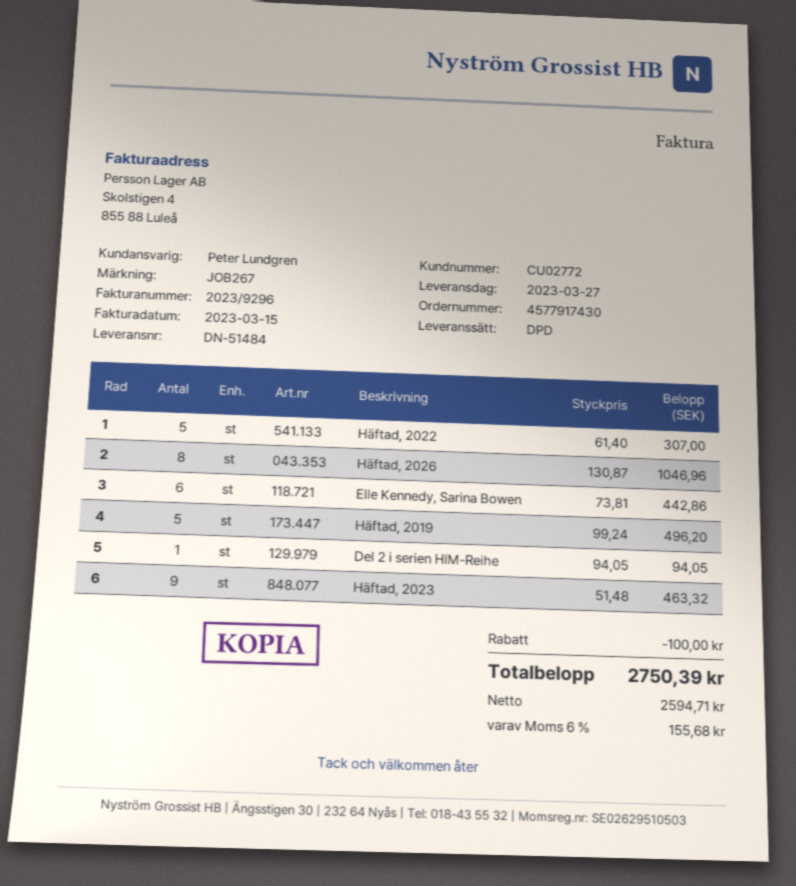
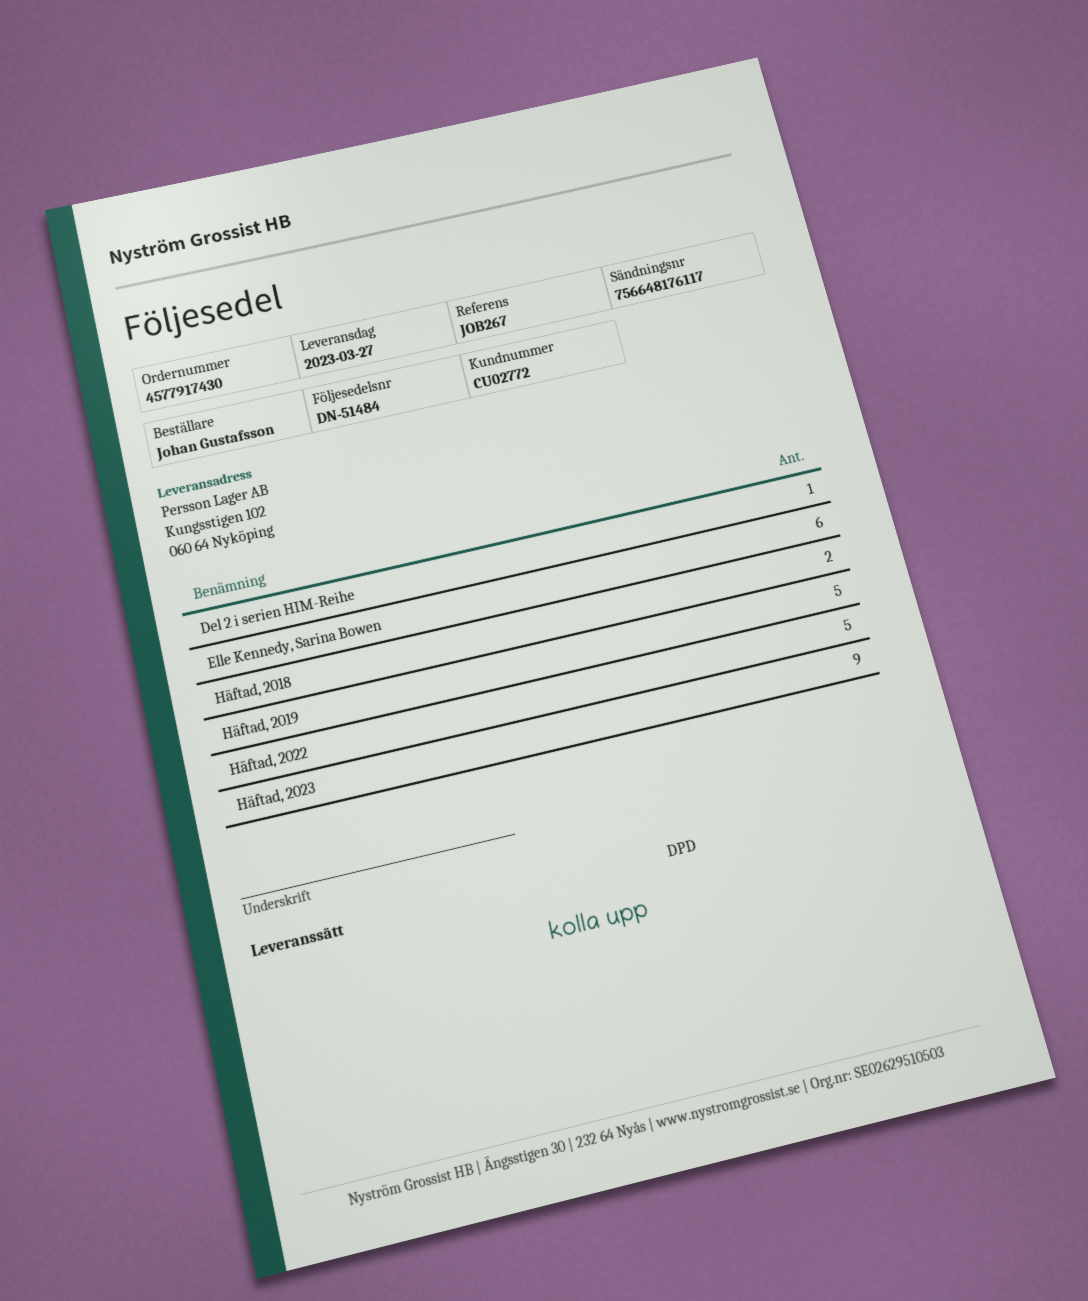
Häftad, 2026: 8 -> none
Häftad, 2018: none -> 2

